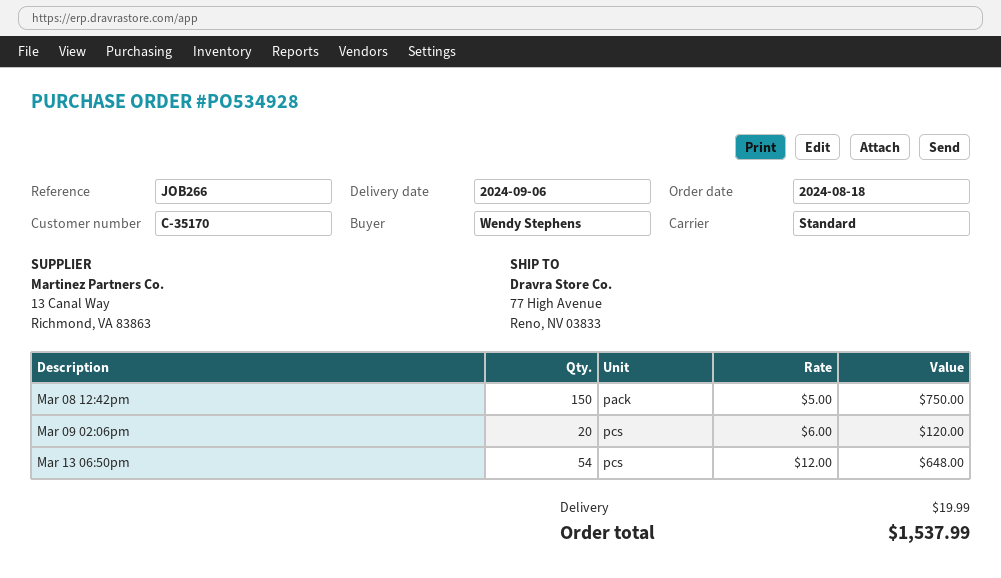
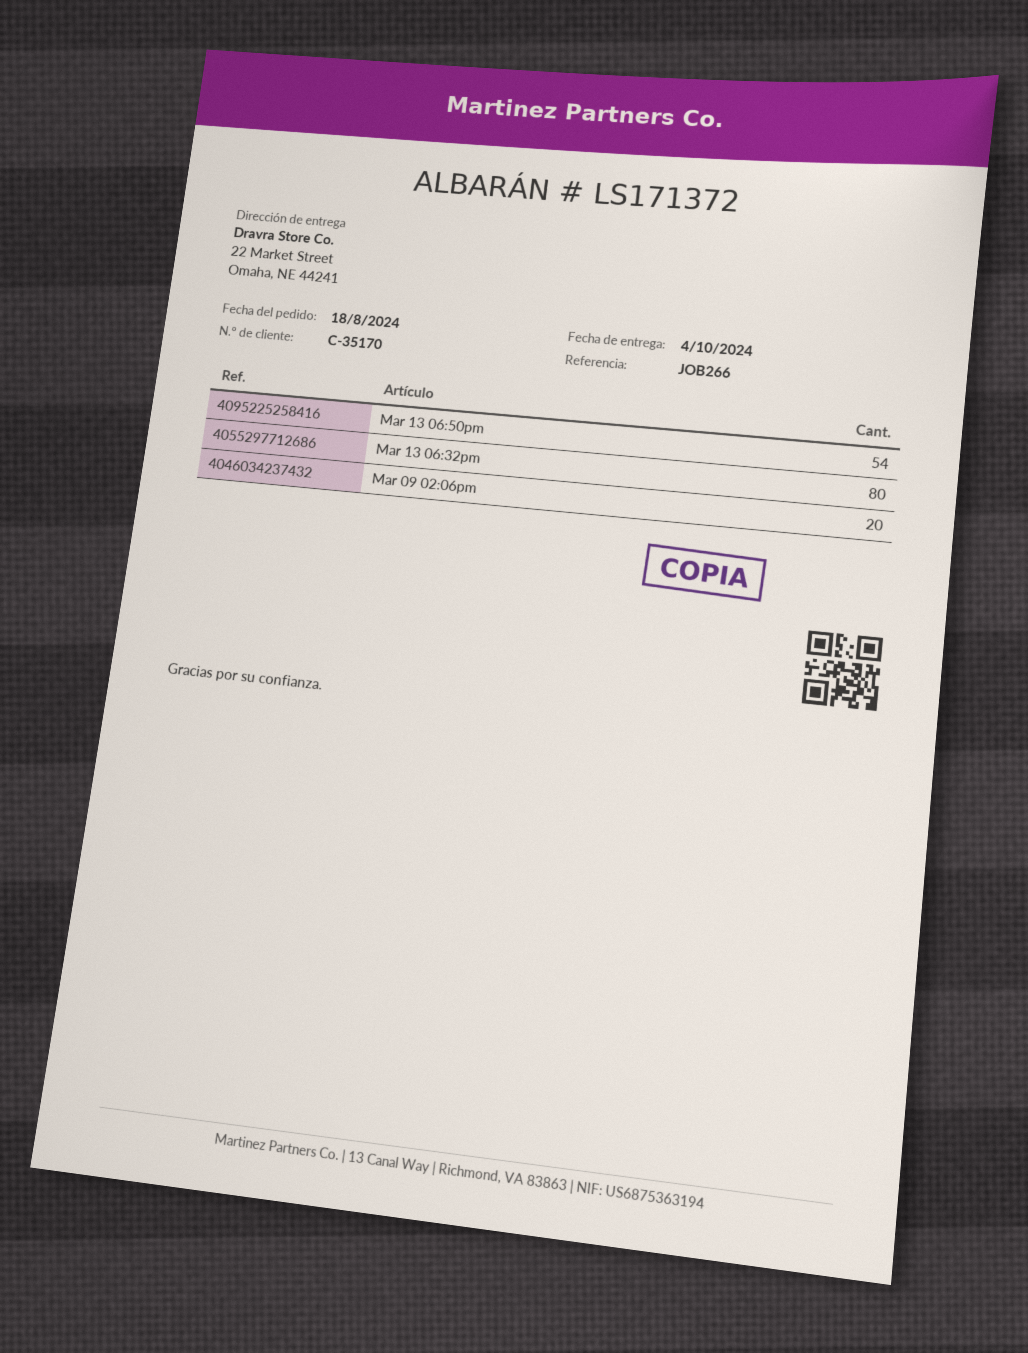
delivery date: 2024-09-06 -> 2024-10-04
ship to: 77 High Avenue, Reno, NV 03833 -> 22 Market Street, Omaha, NE 44241
Mar 08 12:42pm: 150 -> none
Mar 13 06:32pm: none -> 80

